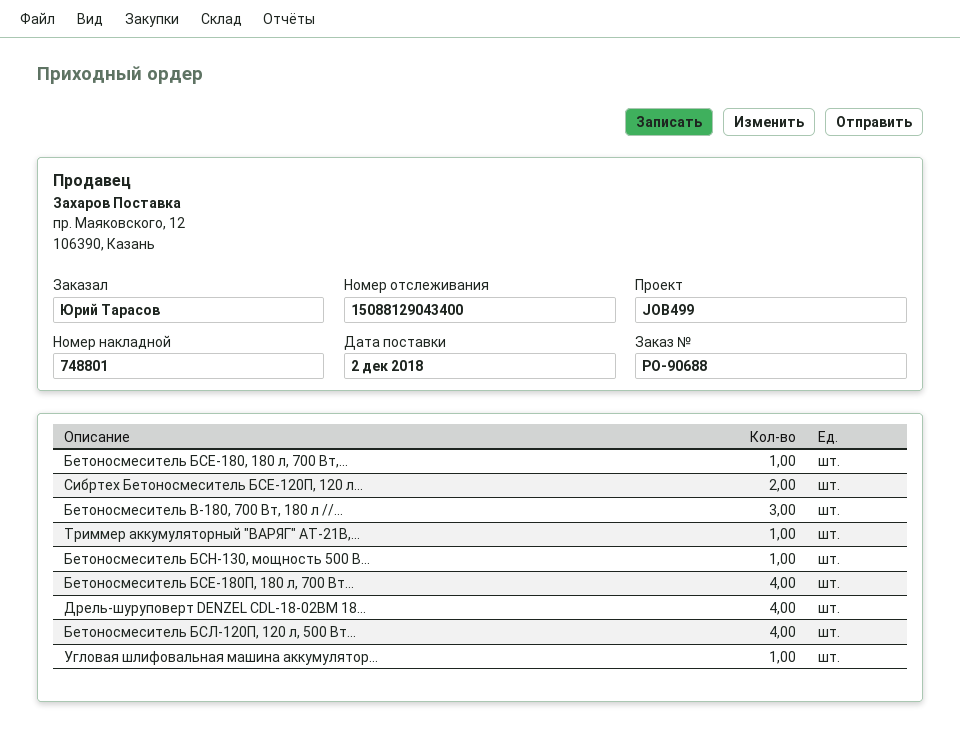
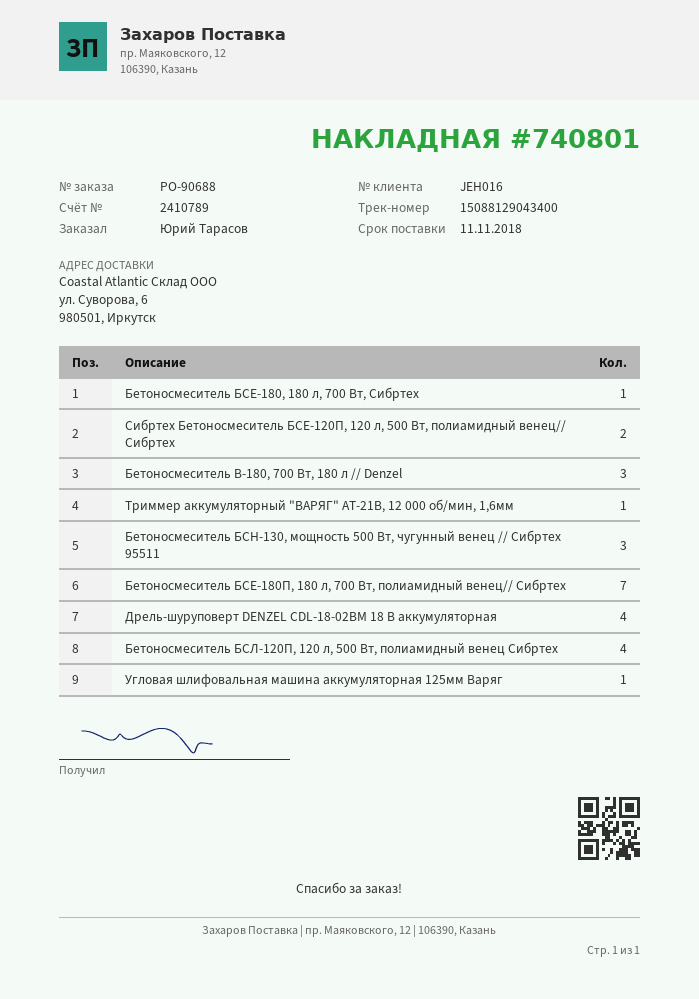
delivery note number: 748801 -> 740801
delivery date: 2018-12-02 -> 2018-11-11
Бетоносмеситель БСН-130, мощность 500 В...: 1 -> 3
Бетоносмеситель БСЕ-180П, 180 л, 700 Вт...: 4 -> 7

